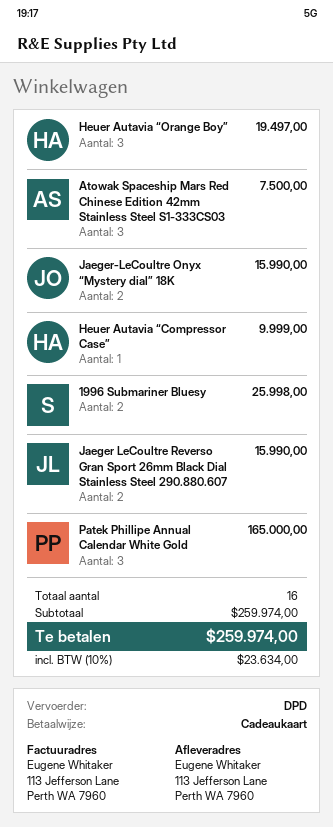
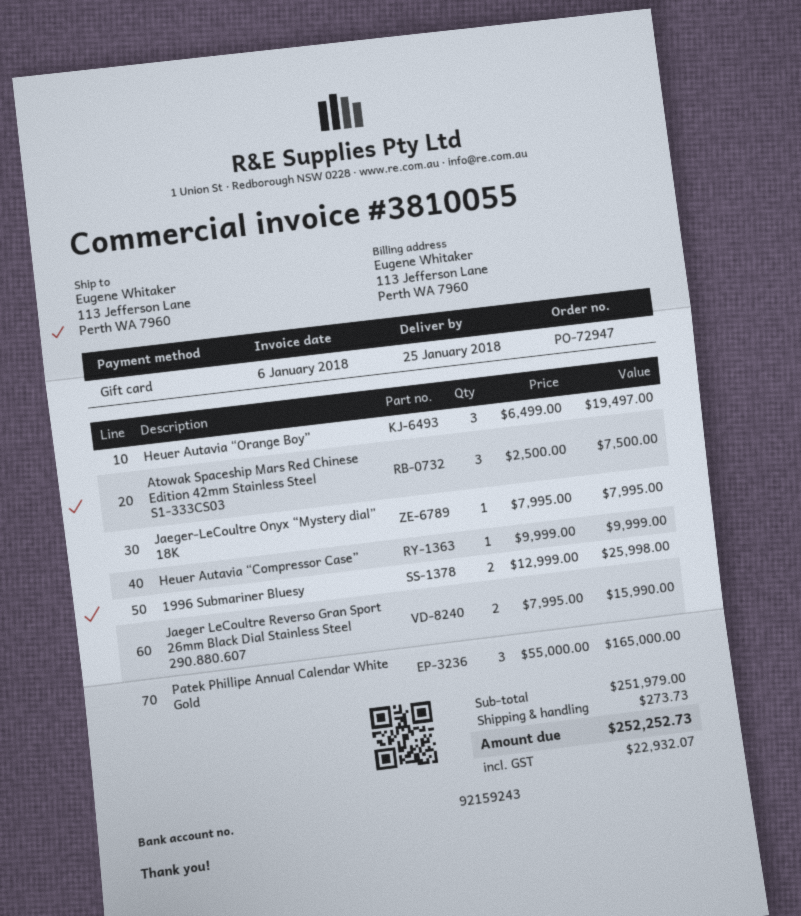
Jaeger‑LeCoultre Onyx “Mystery dial” 18K: 2 for 15990.00 -> 1 for 7995.00
subtotal: 259974.00 -> 251979.00
shipping: none -> 273.73
tax: 23634.00 -> 22932.07
total: 259974.00 -> 252252.73

